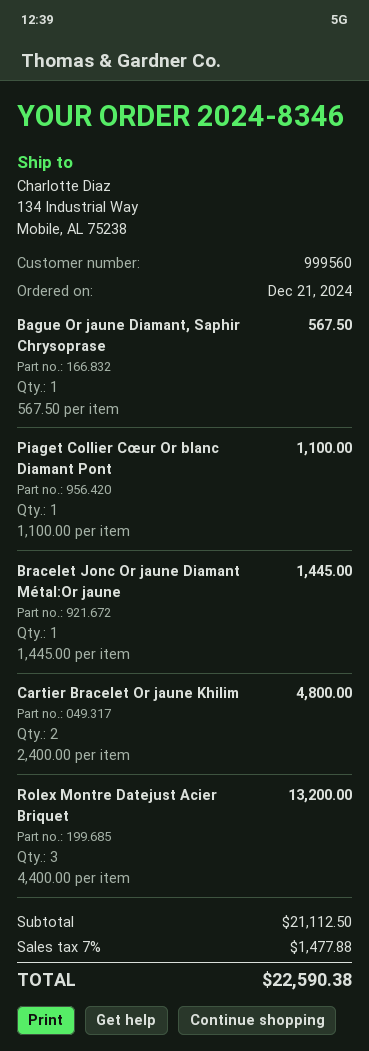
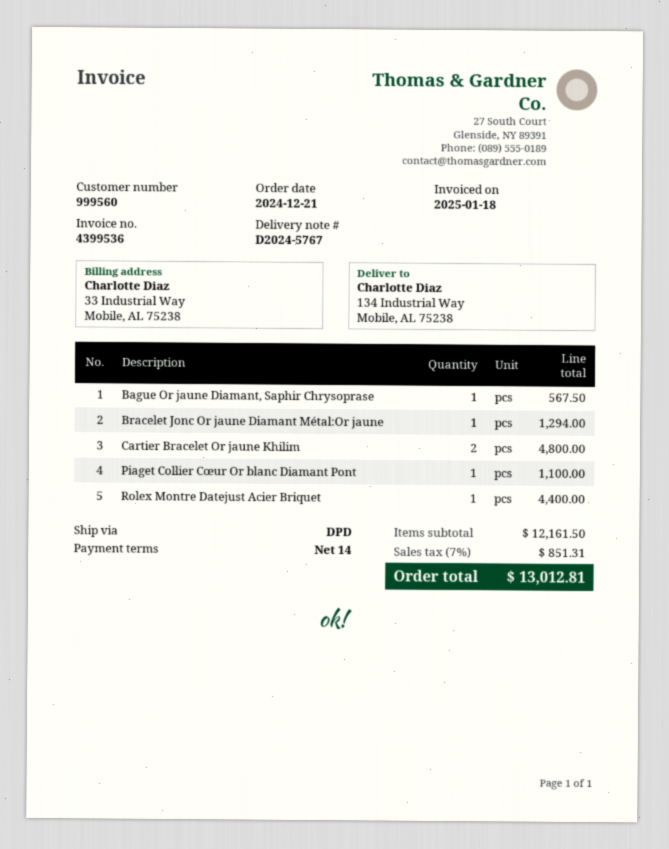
Bracelet Jonc Or jaune Diamant Métal:Or jaune: 1 for 1445.00 -> 1 for 1294.00
Rolex Montre Datejust Acier Briquet: 3 for 13200.00 -> 1 for 4400.00
subtotal: 21112.50 -> 12161.50
tax: 7% = 1477.88 -> 7% = 851.31
total: 22590.38 -> 13012.81

